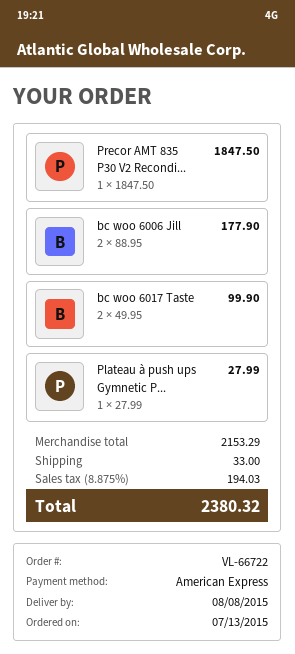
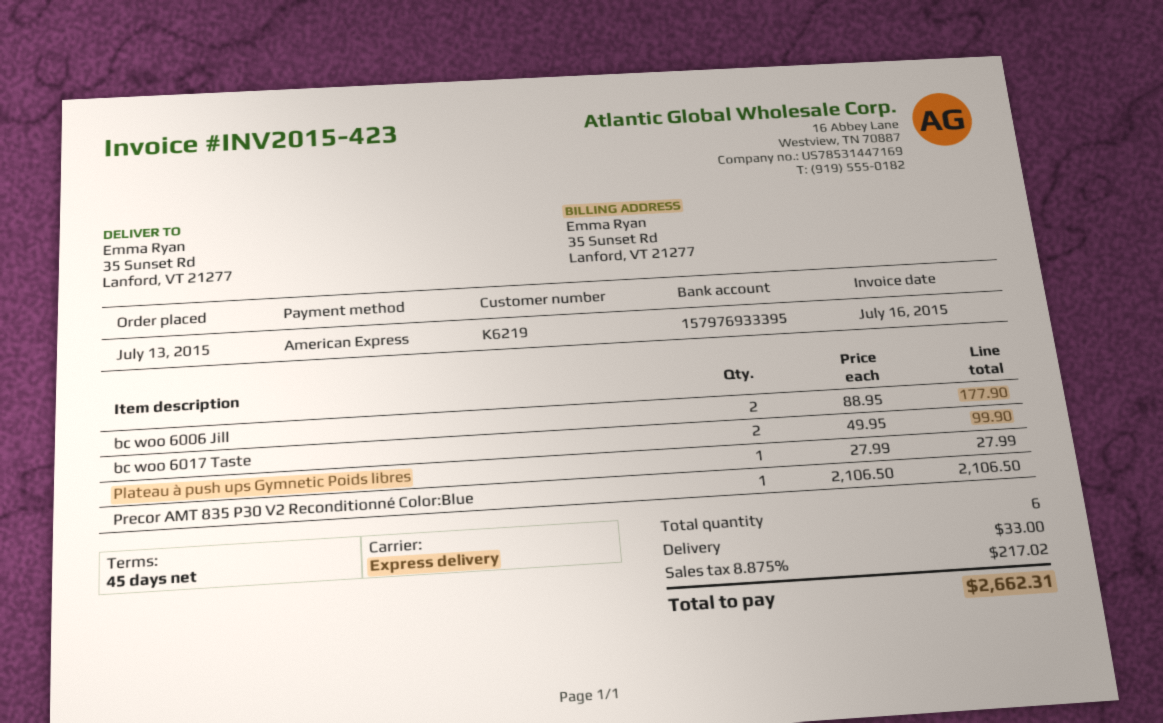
Precor AMT 835 P30 V2 Recondi...: 1 x 1847.50 = 1847.50 -> 1 x 2106.50 = 2106.50
tax: 8.875% = 194.03 -> 8.875% = 217.02
total: 2380.32 -> 2662.31

